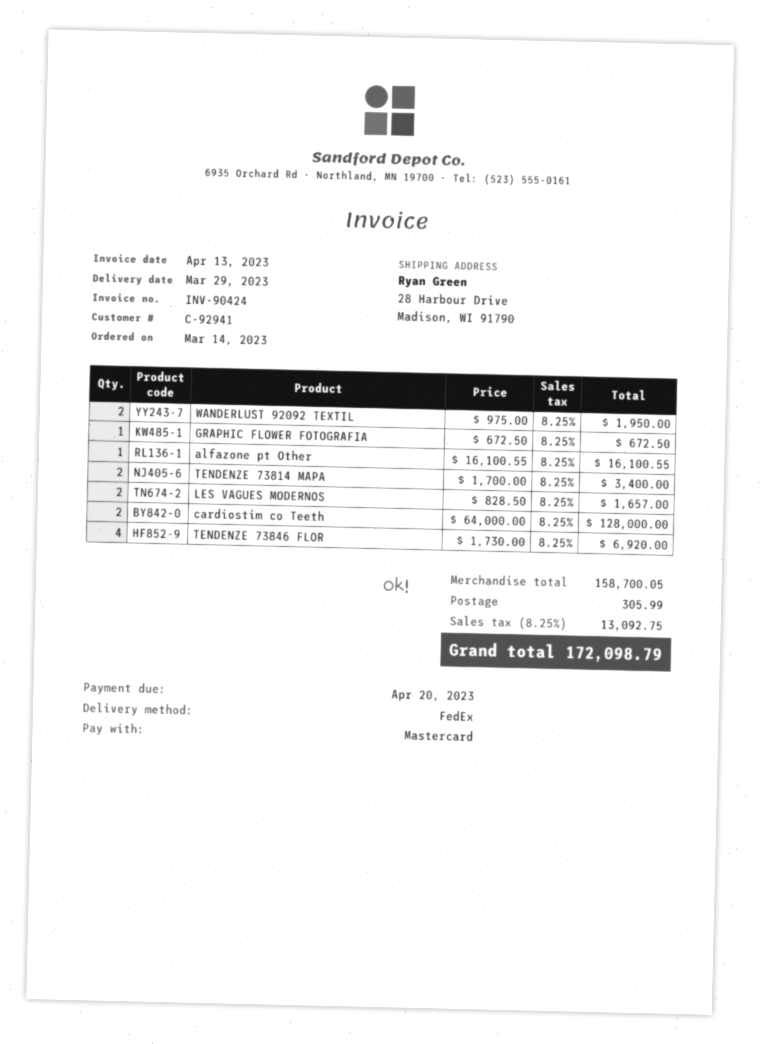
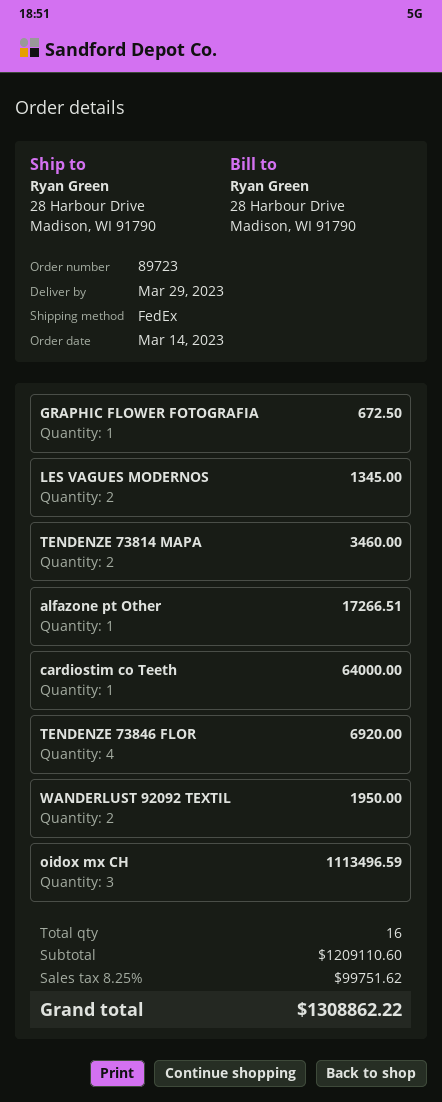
alfazone pt Other: 1 for 16100.55 -> 1 for 17266.51
TENDENZE 73814 MAPA: 2 for 3400.00 -> 2 for 3460.00
LES VAGUES MODERNOS: 2 for 1657.00 -> 2 for 1345.00
cardiostim co Teeth: 2 for 128000.00 -> 1 for 64000.00
oidox mx CH: none -> 3 for 1113496.59
subtotal: 158700.05 -> 1209110.60
shipping: 305.99 -> none
tax: 8.25% = 13092.75 -> 8.25% = 99751.62
total: 172098.79 -> 1308862.22

